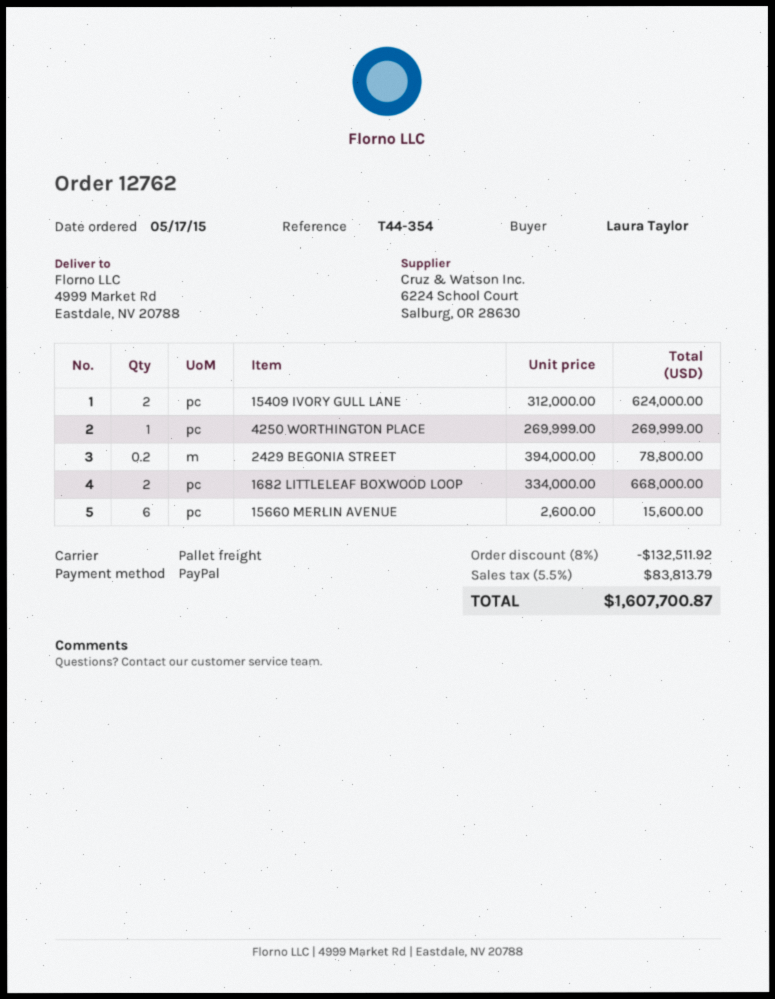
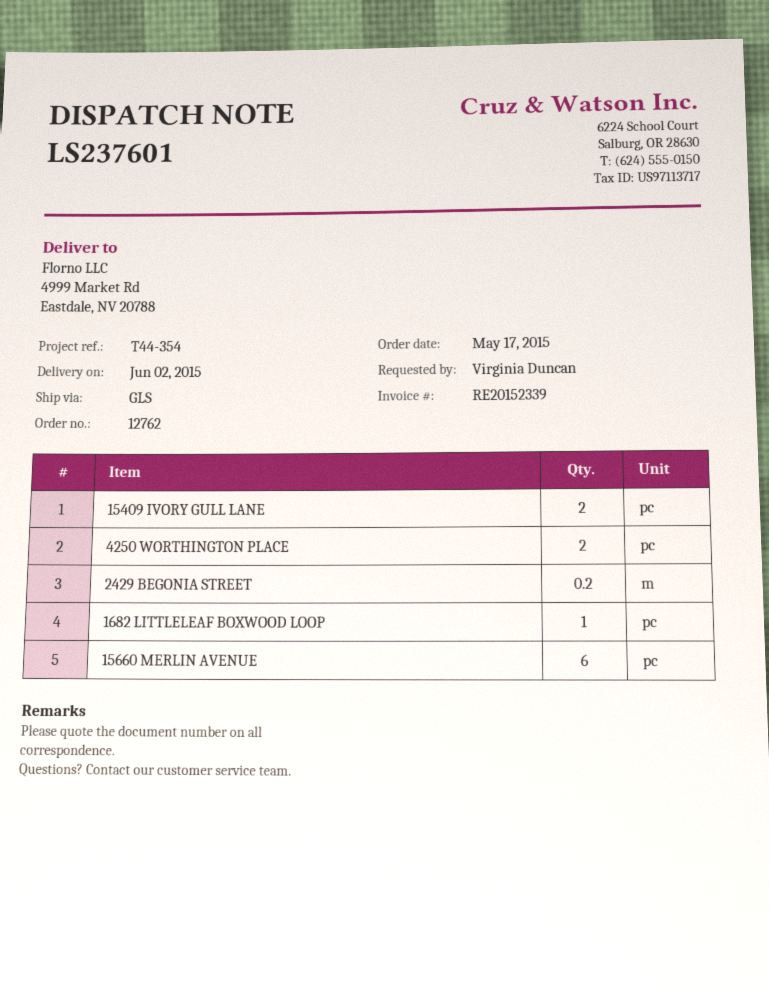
ordered by: Laura Taylor -> Virginia Duncan
shipping method: pallet freight -> GLS
4250 WORTHINGTON PLACE: 1 -> 2
1682 LITTLELEAF BOXWOOD LOOP: 2 -> 1

